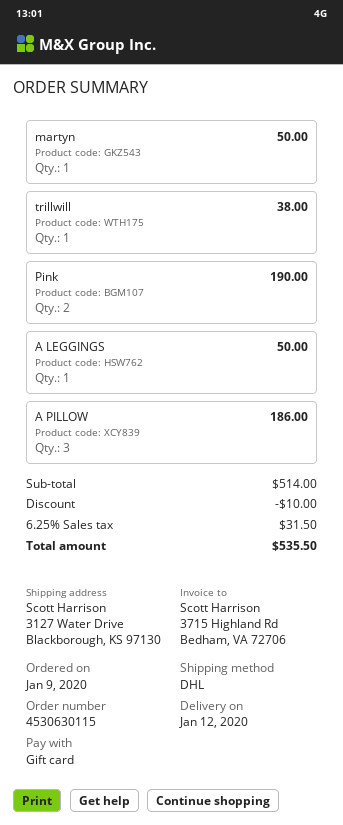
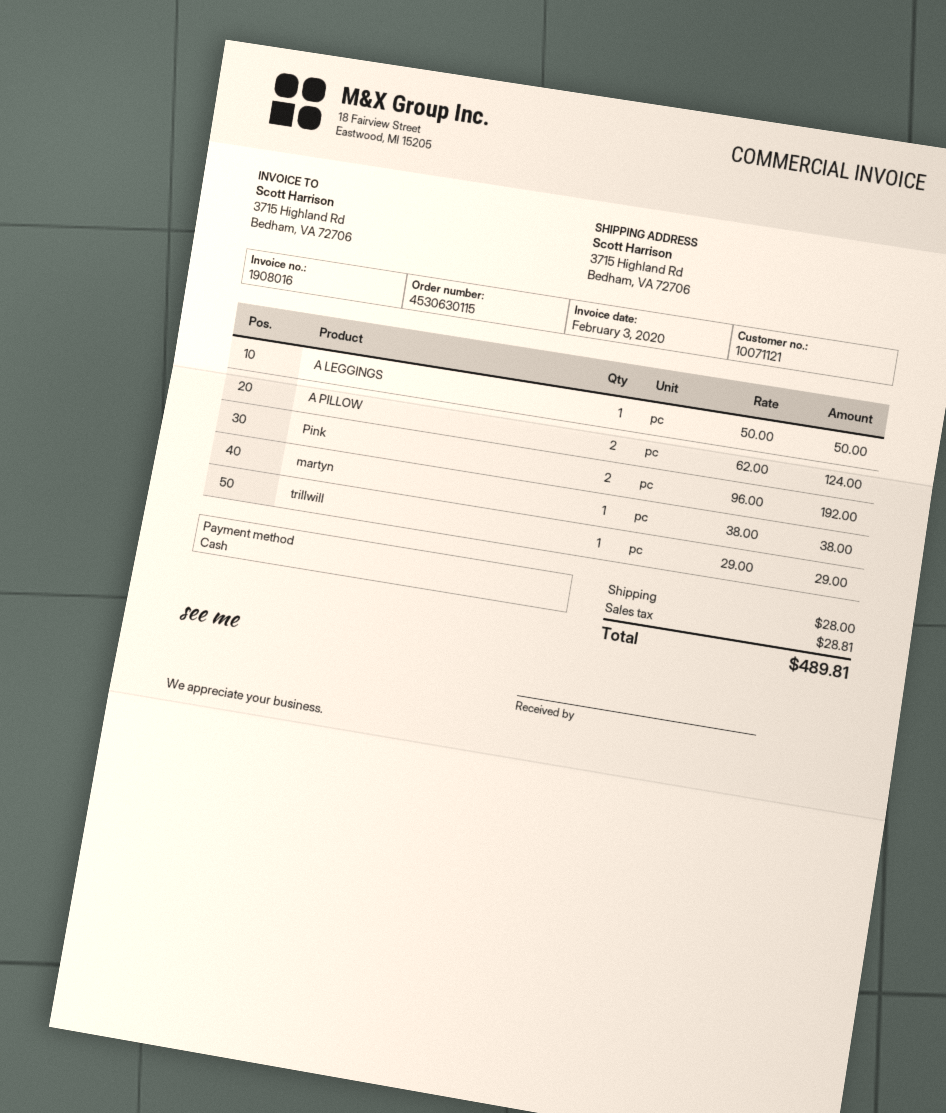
payment method: gift card -> cash
ship to: 3127 Water Drive, Blackborough, KS 97130 -> 3715 Highland Rd, Bedham, VA 72706
martyn: 1 for 50.00 -> 1 for 38.00
trillwill: 1 for 38.00 -> 1 for 29.00
Pink: 2 for 190.00 -> 2 for 192.00
A PILLOW: 3 for 186.00 -> 2 for 124.00
discount: 10.00 -> none
shipping: none -> 28.00
tax: 31.50 -> 28.81
total: 535.50 -> 489.81

